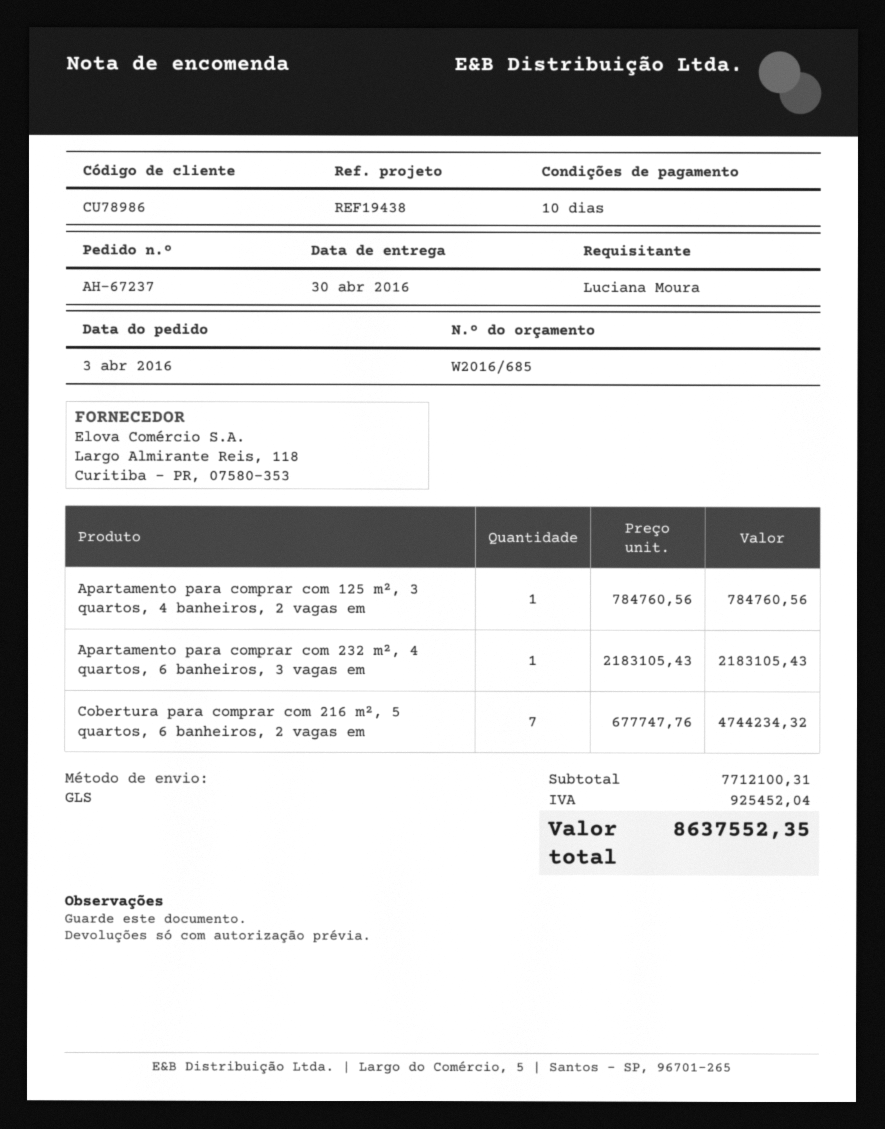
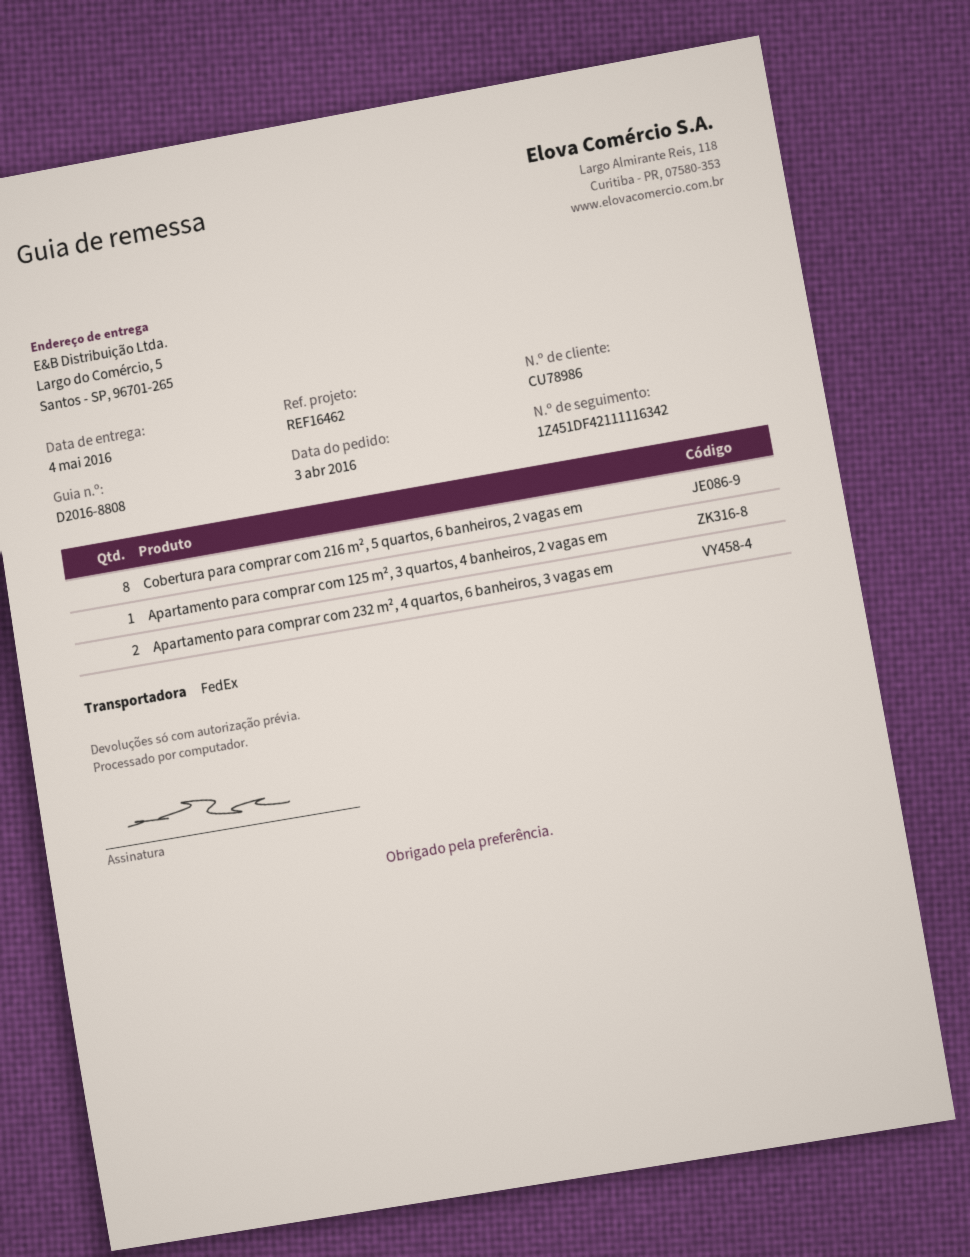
delivery date: 2016-04-30 -> 2016-05-04
reference: REF19438 -> REF16462
shipping method: GLS -> FedEx
Apartamento para comprar com 232 m², 4 quartos, 6 banheiros, 3 vagas em: 1 -> 2
Cobertura para comprar com 216 m², 5 quartos, 6 banheiros, 2 vagas em: 7 -> 8

